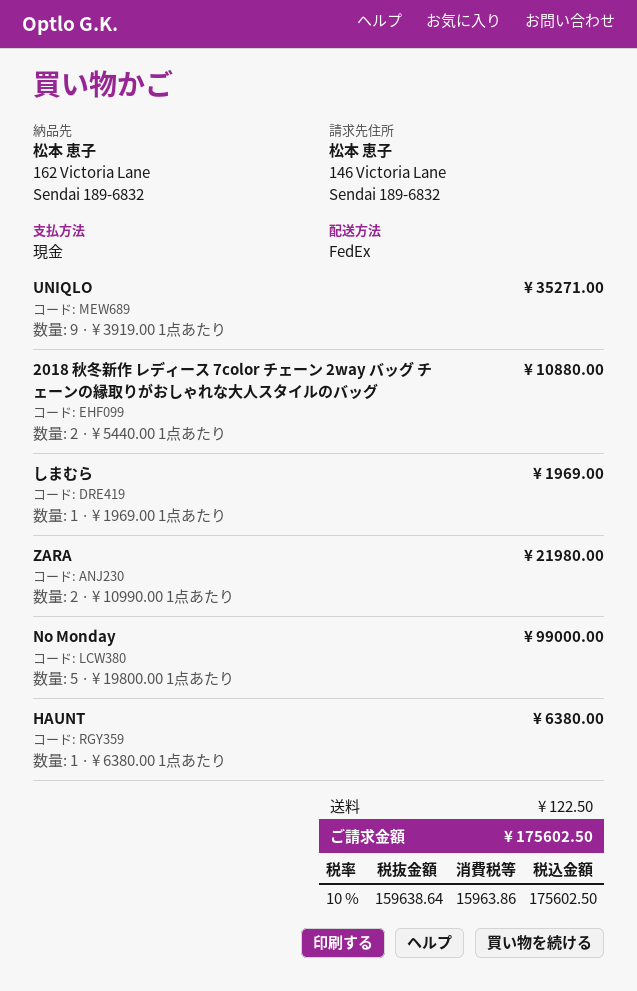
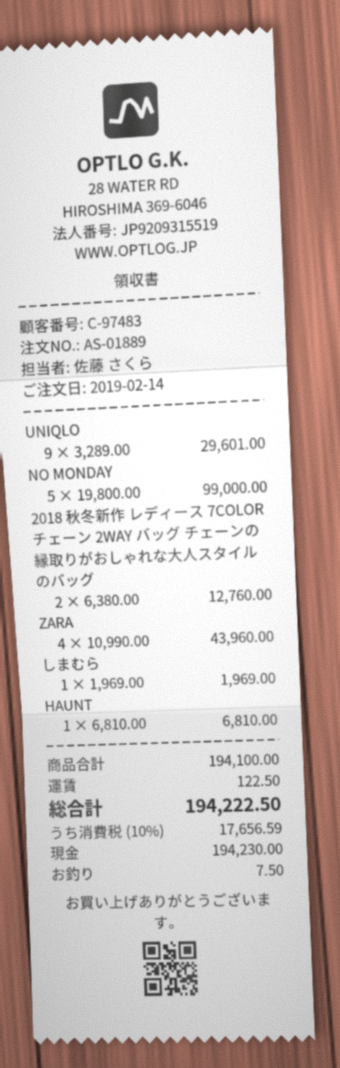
UNIQLO: 9 x 3919.00 = 35271.00 -> 9 x 3289.00 = 29601.00
2018 秋冬新作 レディース 7color チェーン 2way バッグ チェーンの縁取りがおしゃれな大人スタイルのバッグ: 2 x 5440.00 = 10880.00 -> 2 x 6380.00 = 12760.00
ZARA: 2 x 10990.00 = 21980.00 -> 4 x 10990.00 = 43960.00
HAUNT: 1 x 6380.00 = 6380.00 -> 1 x 6810.00 = 6810.00
tax: 10% = 15963.86 -> 10% = 17656.59
total: 175602.50 -> 194222.50

